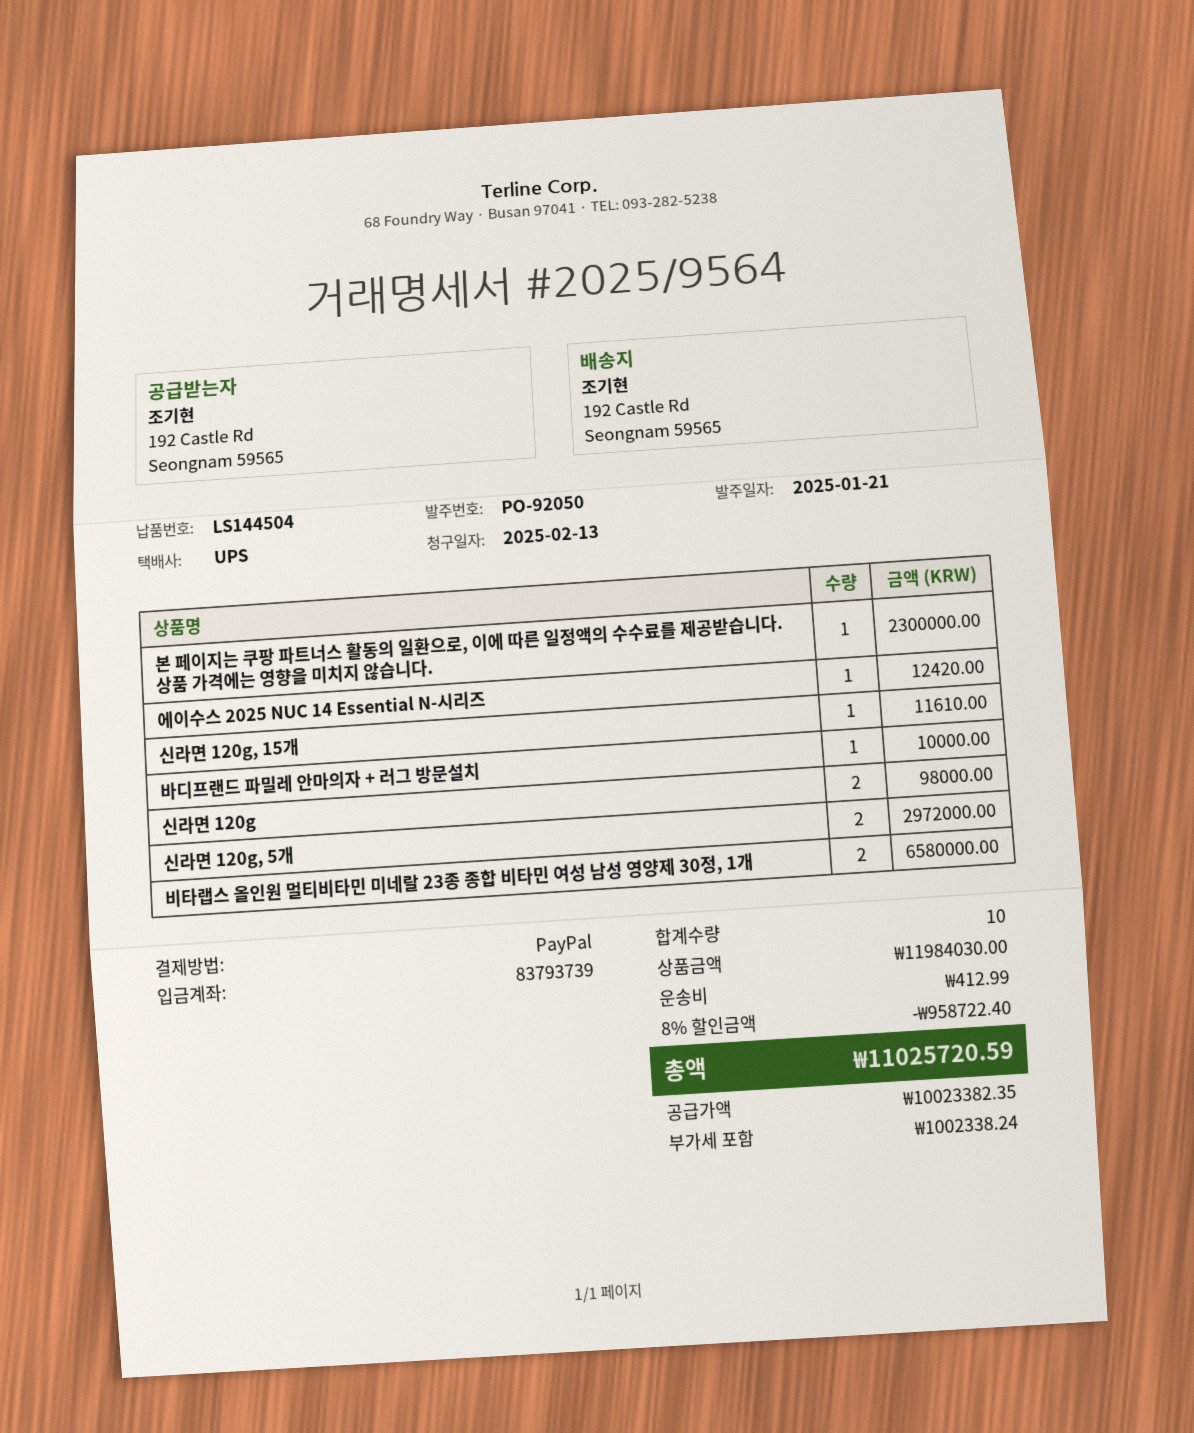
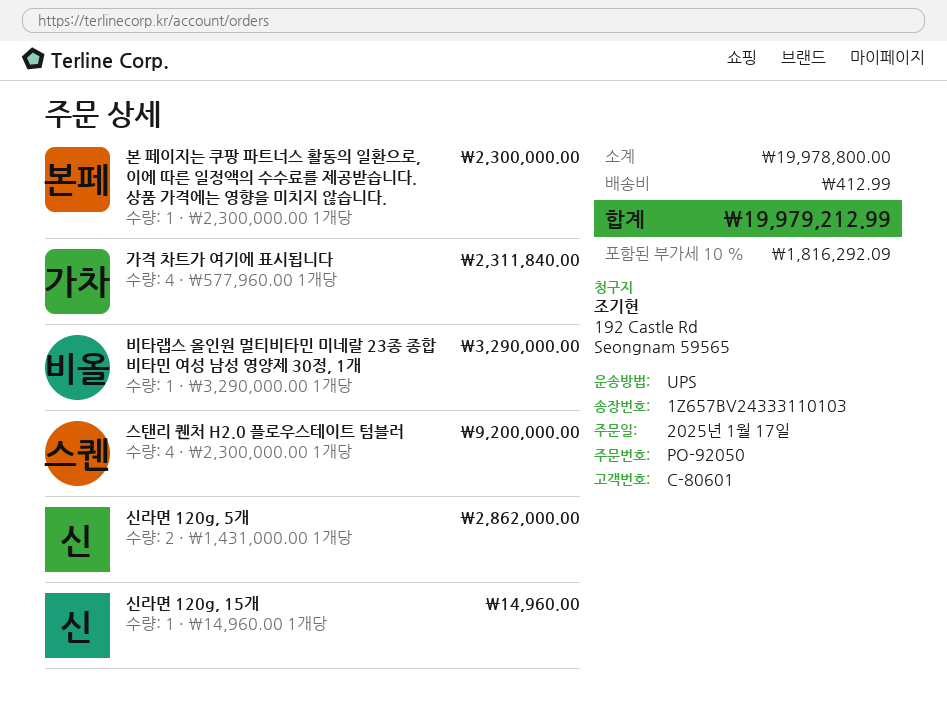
order date: 2025-01-21 -> 2025-01-17
에이수스 2025 NUC 14 Essential N-시리즈: 1 for 12420.00 -> none
신라면 120g, 15개: 1 for 11610.00 -> 1 for 14960.00
바디프랜드 파밀레 안마의자 + 러그 방문설치: 1 for 10000.00 -> none
신라면 120g: 2 for 98000.00 -> none
신라면 120g, 5개: 2 for 2972000.00 -> 2 for 2862000.00
비타랩스 올인원 멀티비타민 미네랄 23종 종합 비타민 여성 남성 영양제 30정, 1개: 2 for 6580000.00 -> 1 for 3290000.00
가격 차트가 여기에 표시됩니다: none -> 4 for 2311840.00
스탠리 퀜처 H2.0 플로우스테이트 텀블러: none -> 4 for 9200000.00
subtotal: 11984030.00 -> 19978800.00
discount: 8% = 958722.40 -> none
tax: 1002338.24 -> 1816292.09
total: 11025720.59 -> 19979212.99

